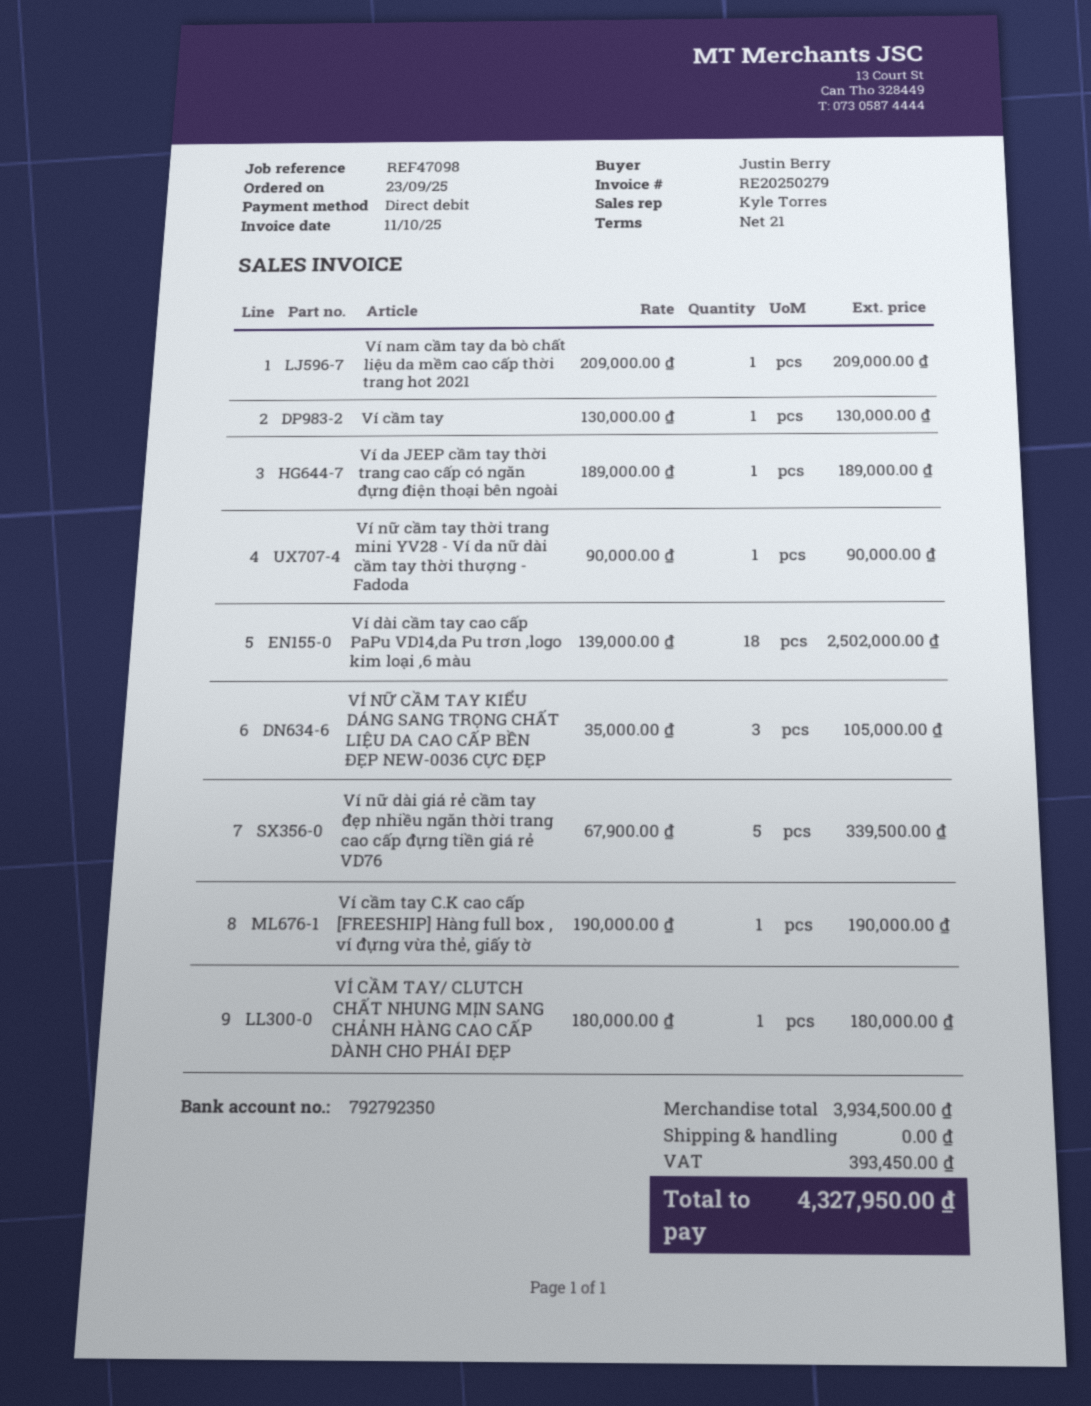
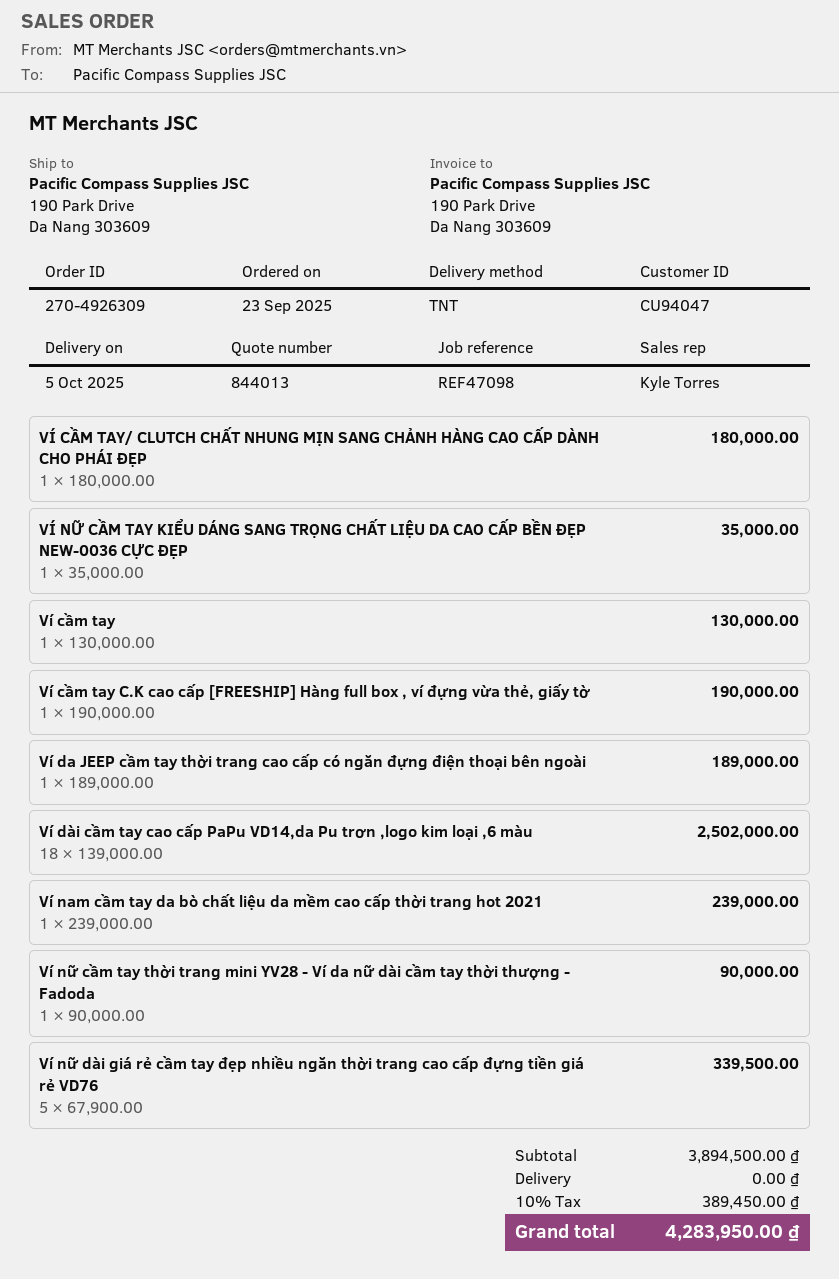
Ví nam cầm tay da bò chất liệu da mềm cao cấp thời trang hot 2021: 1 x 209000.00 = 209000.00 -> 1 x 239000.00 = 239000.00
VÍ NỮ CẦM TAY KIỂU DÁNG SANG TRỌNG CHẤT LIỆU DA CAO CẤP BỀN ĐẸP NEW-0036 CỰC ĐẸP: 3 x 35000.00 = 105000.00 -> 1 x 35000.00 = 35000.00
subtotal: 3934500.00 -> 3894500.00
tax: 393450.00 -> 389450.00
total: 4327950.00 -> 4283950.00

